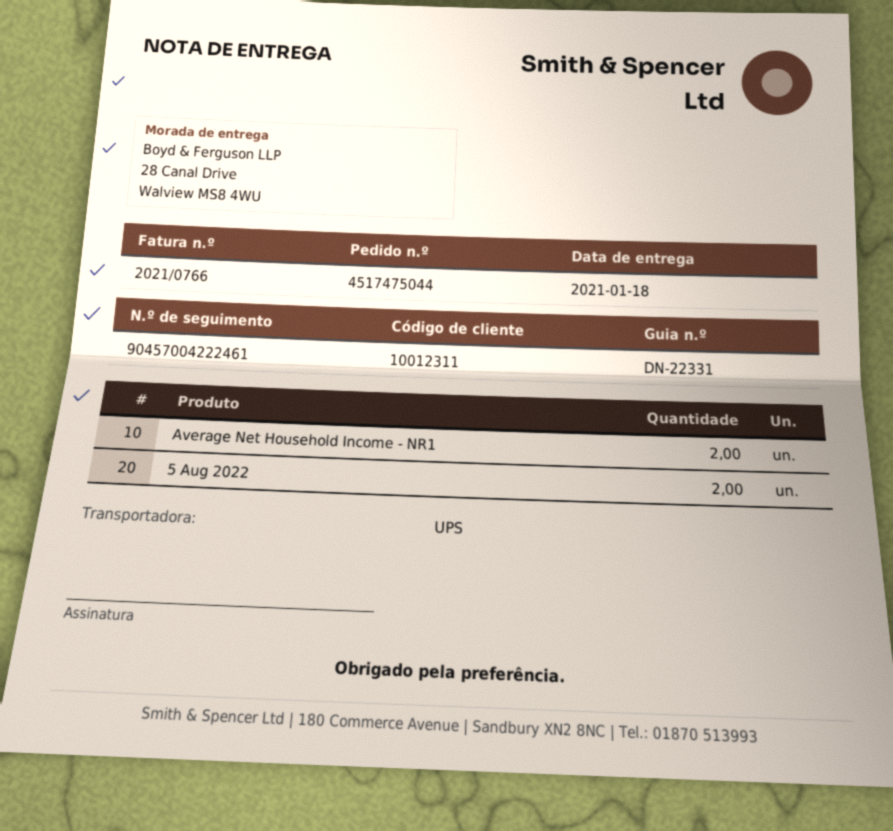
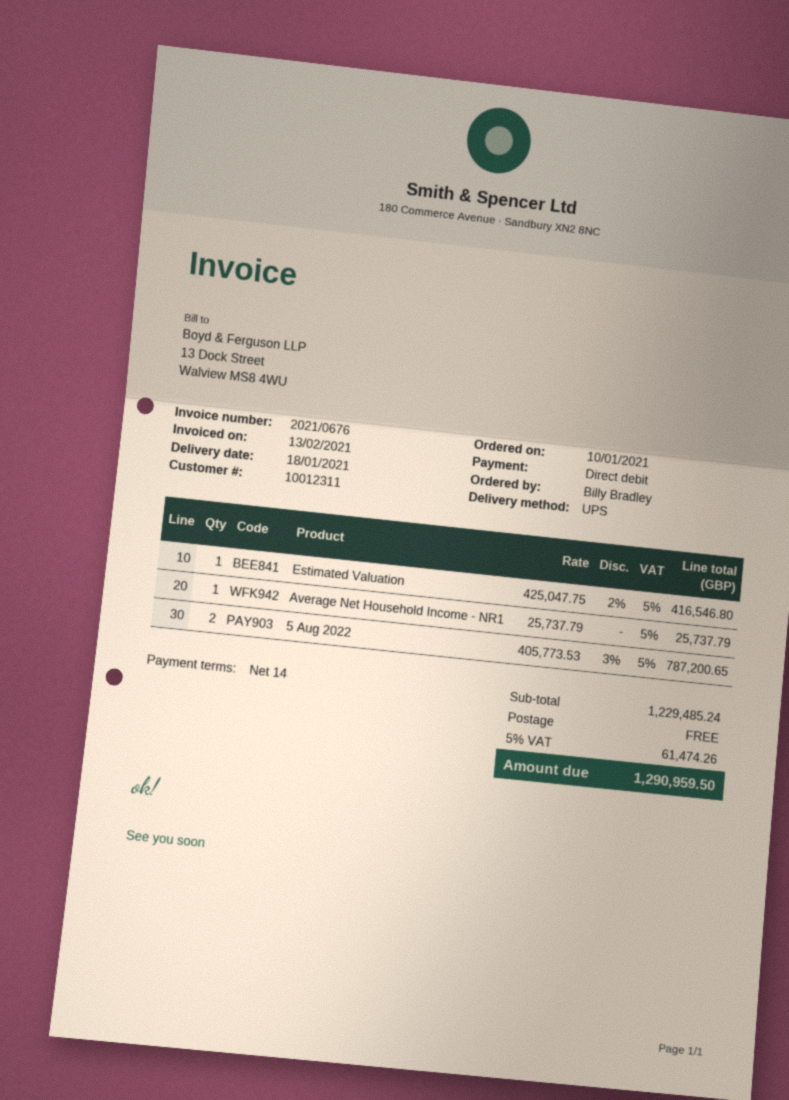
invoice number: 2021/0766 -> 2021/0676
Average Net Household Income - NR1: 2 -> 1
Estimated Valuation: none -> 1

